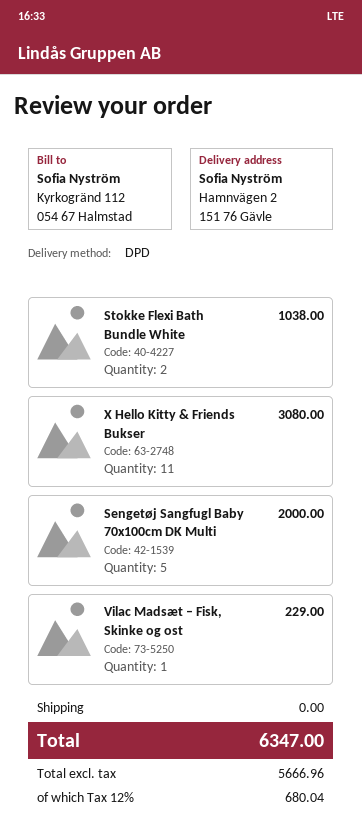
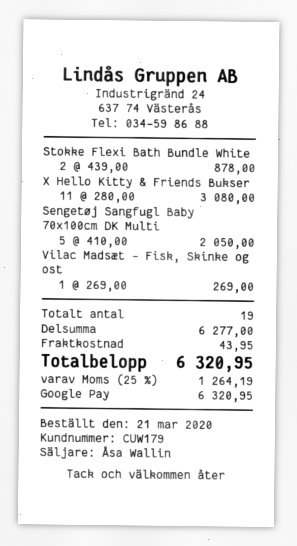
Stokke Flexi Bath Bundle White: 2 for 1038.00 -> 2 for 878.00
Sengetøj Sangfugl Baby 70x100cm DK Multi: 5 for 2000.00 -> 5 for 2050.00
Vilac Madsæt – Fisk, Skinke og ost: 1 for 229.00 -> 1 for 269.00
shipping: 0.00 -> 43.95
tax: 12% = 680.04 -> 25% = 1264.19
total: 6347.00 -> 6320.95

